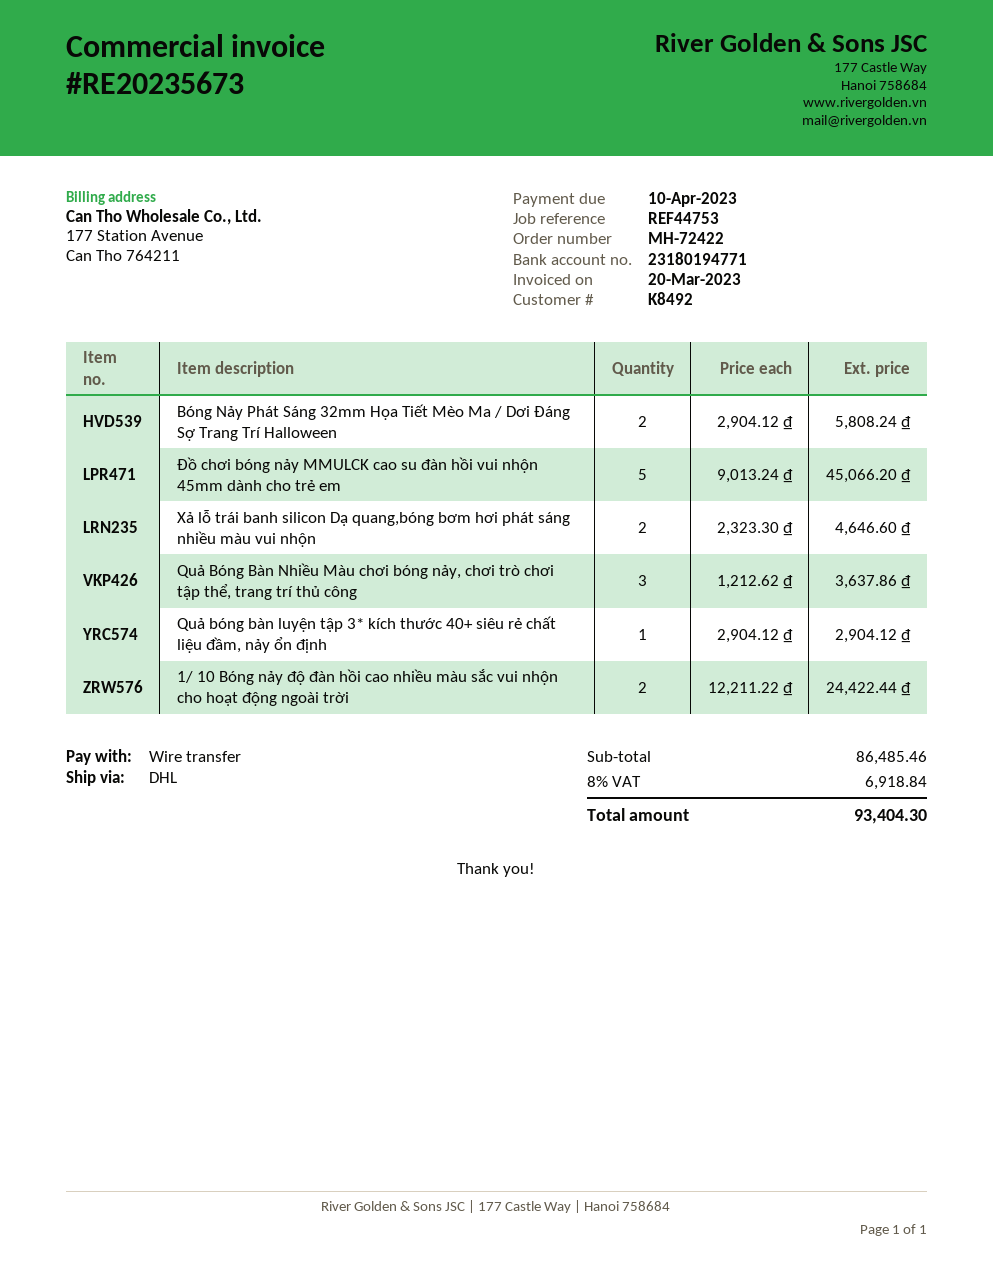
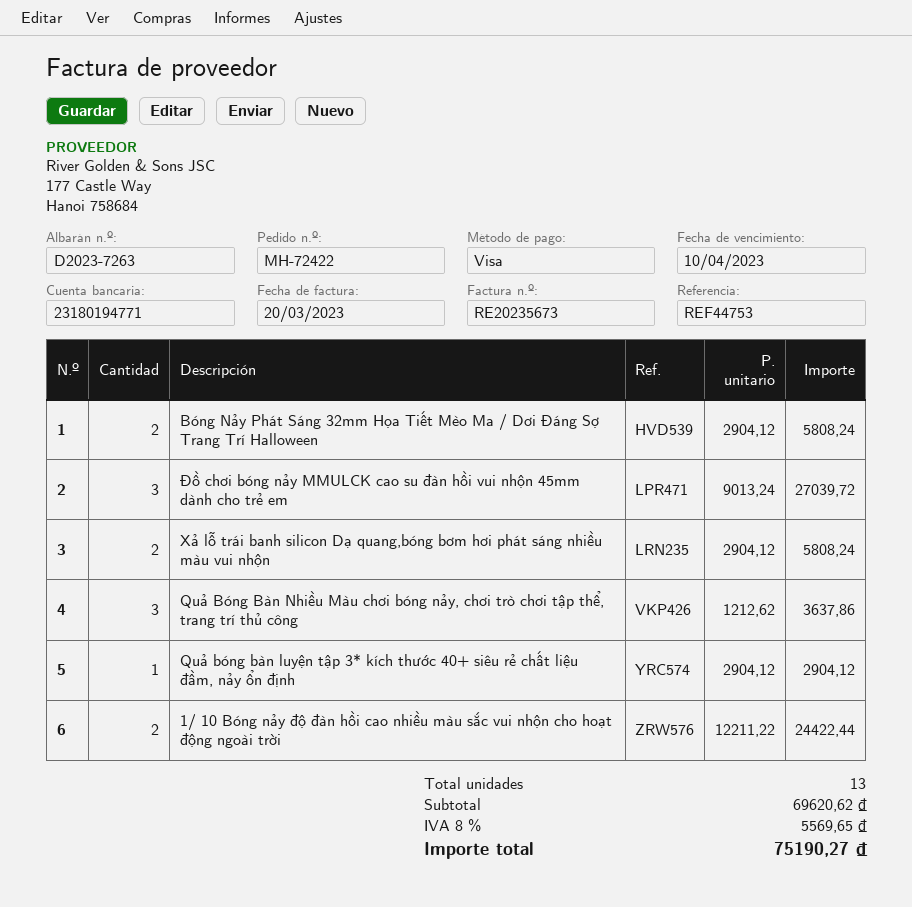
payment method: bank transfer -> Visa
Đồ chơi bóng nảy MMULCK cao su đàn hồi vui nhộn 45mm dành cho trẻ em: 5 x 9013.24 = 45066.20 -> 3 x 9013.24 = 27039.72
Xả lỗ trái banh silicon Dạ quang,bóng bơm hơi phát sáng nhiều màu vui nhộn: 2 x 2323.30 = 4646.60 -> 2 x 2904.12 = 5808.24
subtotal: 86485.46 -> 69620.62
tax: 8% = 6918.84 -> 8% = 5569.65
total: 93404.30 -> 75190.27

